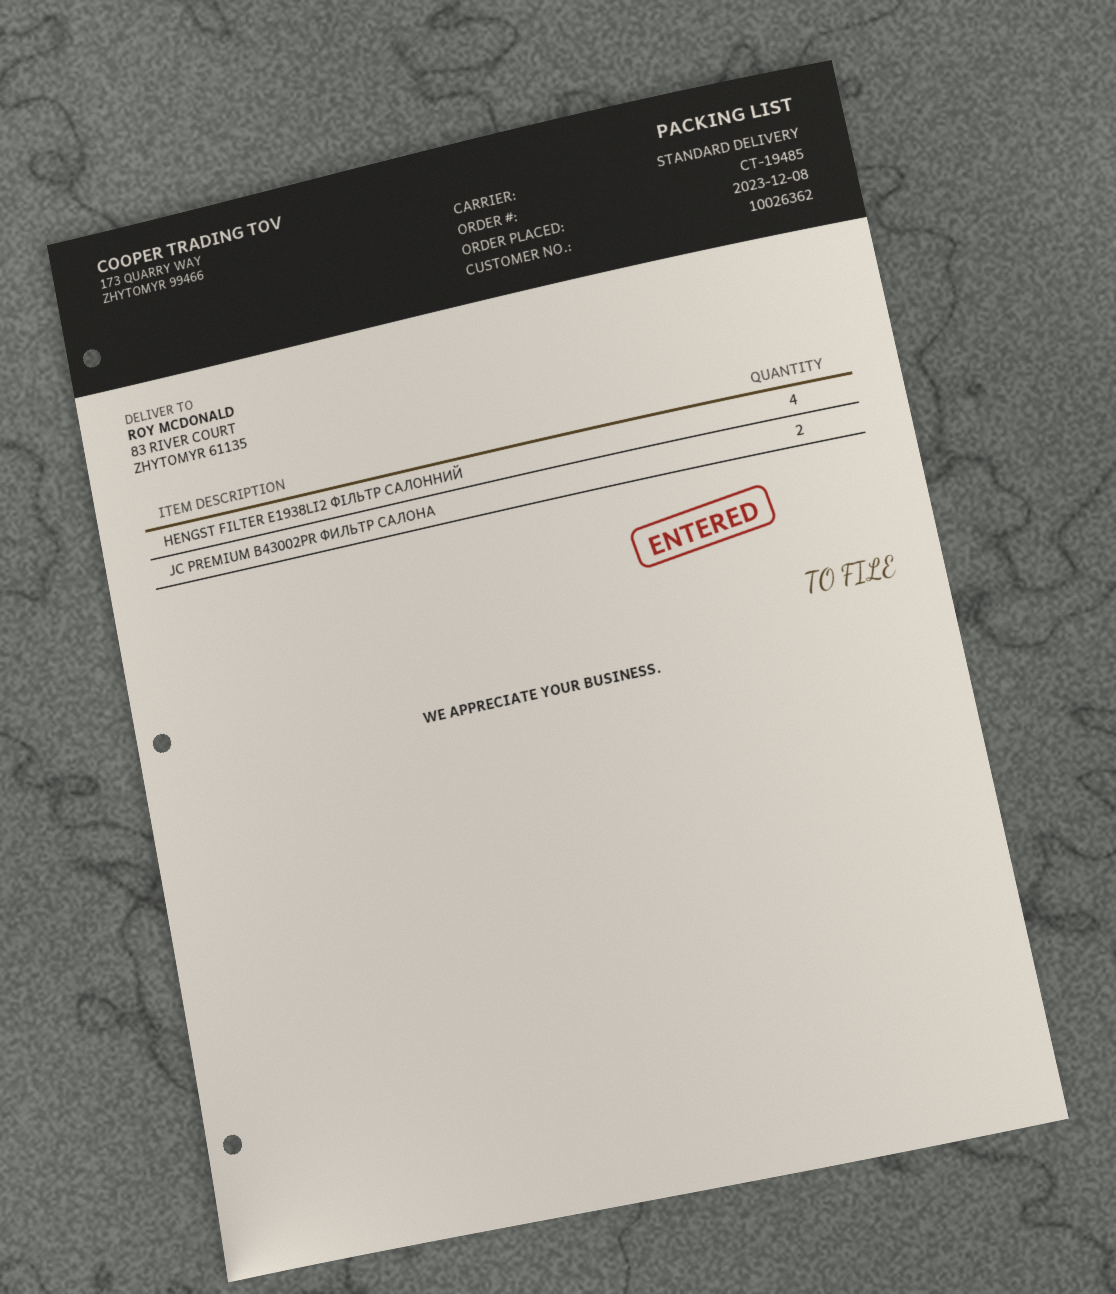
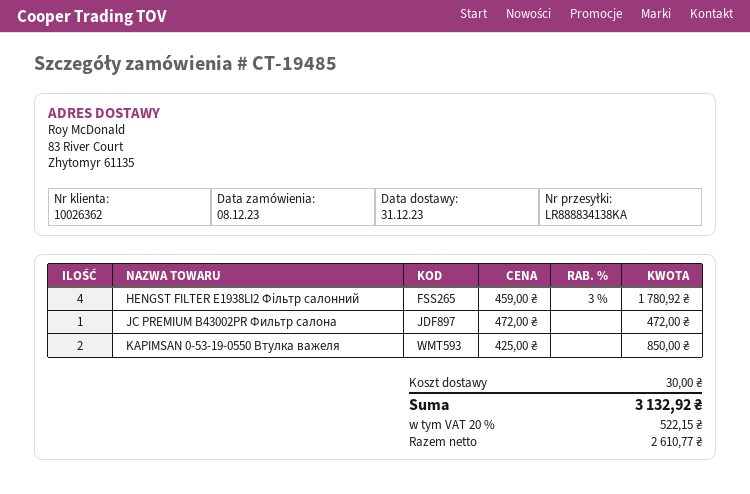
JC PREMIUM B43002PR ФИЛЬТР САЛОНА: 2 -> 1
KAPIMSAN 0-53-19-0550 Втулка важеля: none -> 2

